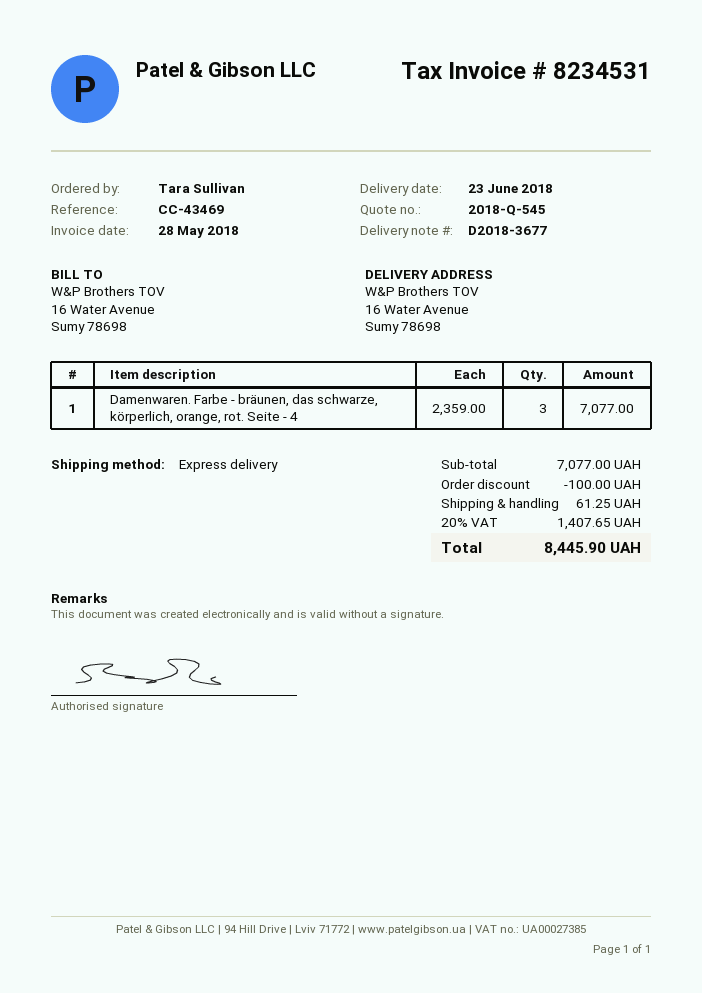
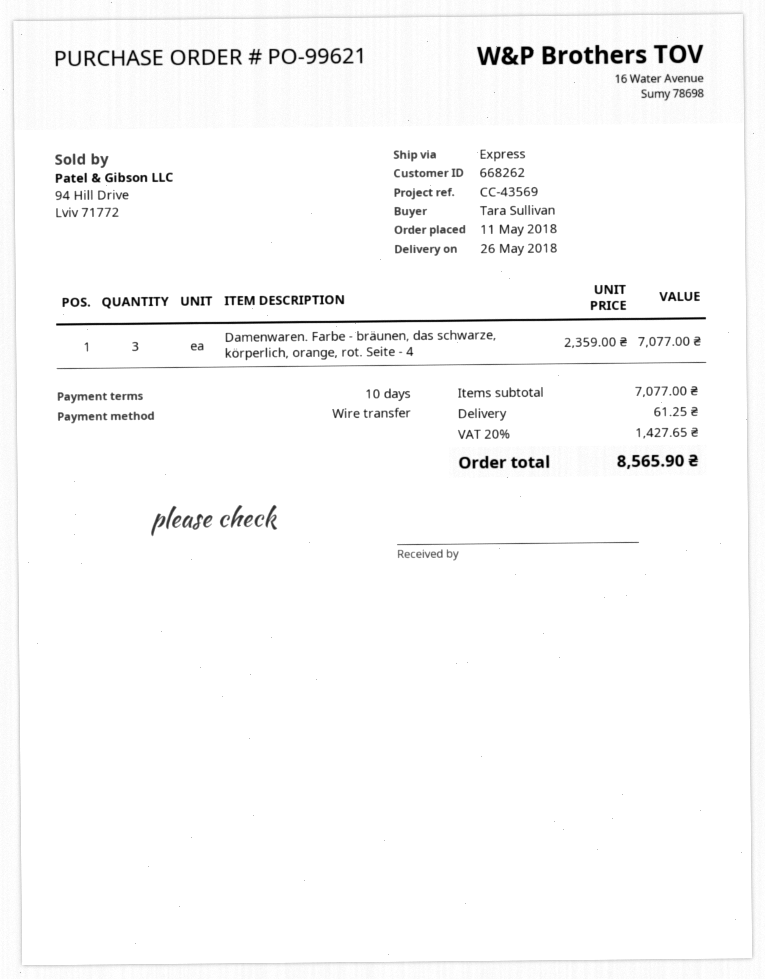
delivery date: 2018-06-23 -> 2018-05-26
reference: CC-43469 -> CC-43569
discount: 100.00 -> none
tax: 20% = 1407.65 -> 20% = 1427.65
total: 8445.90 -> 8565.90

